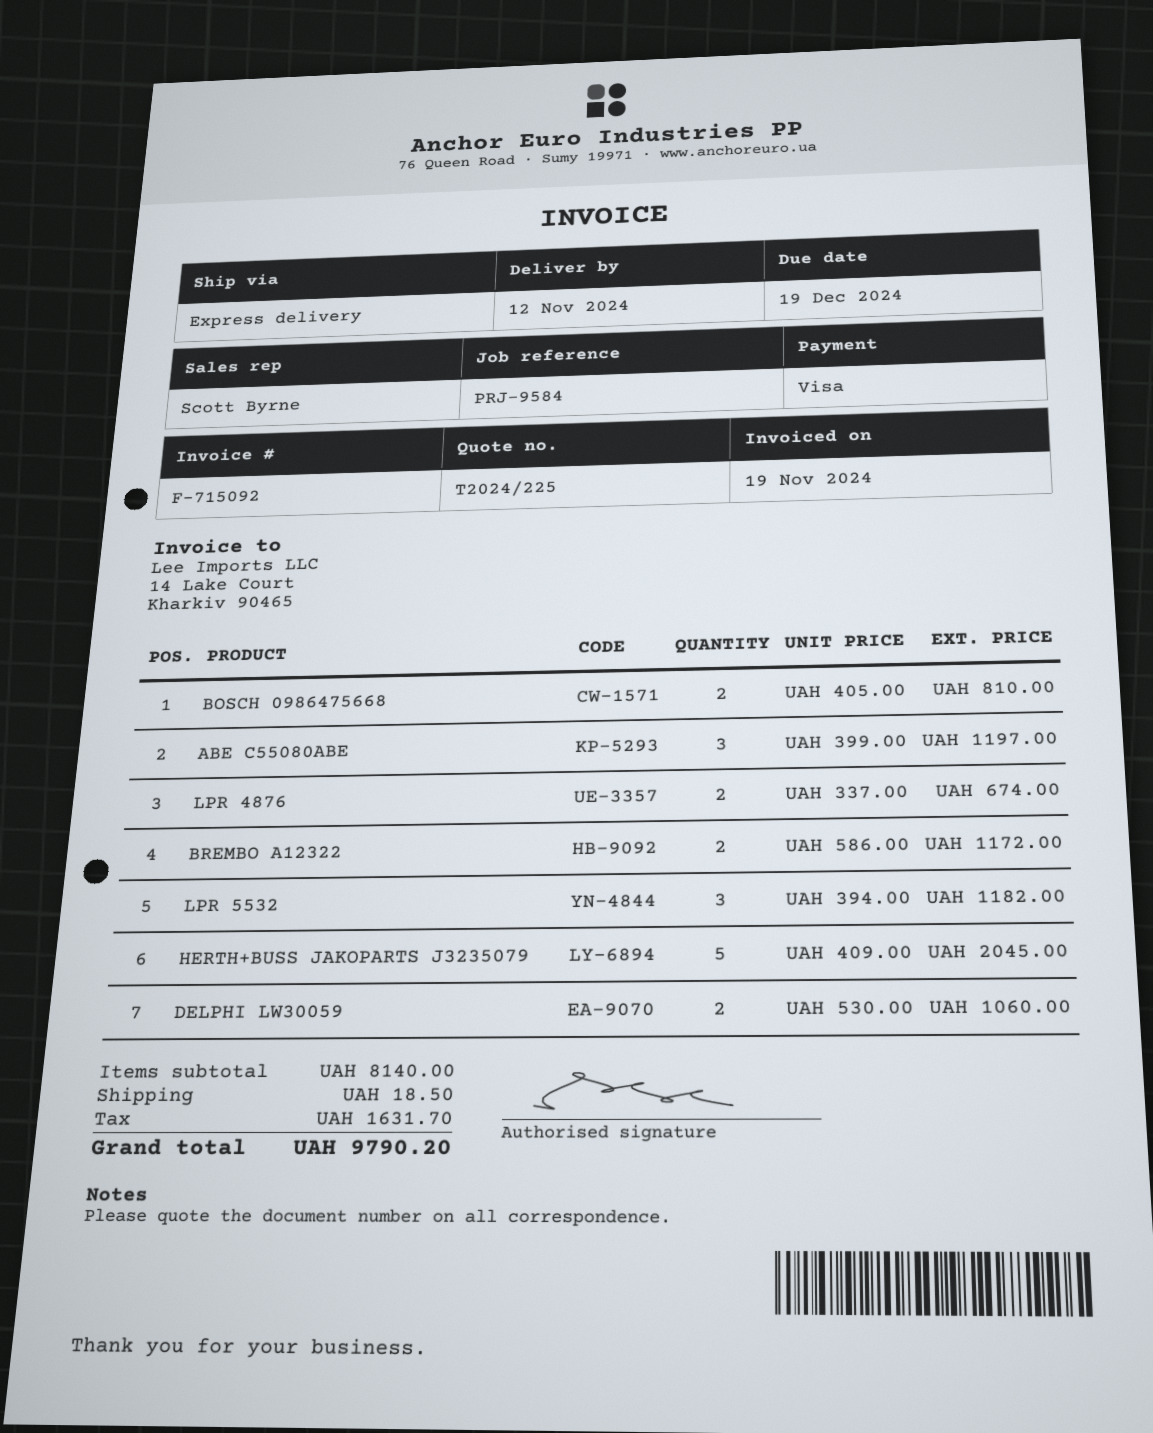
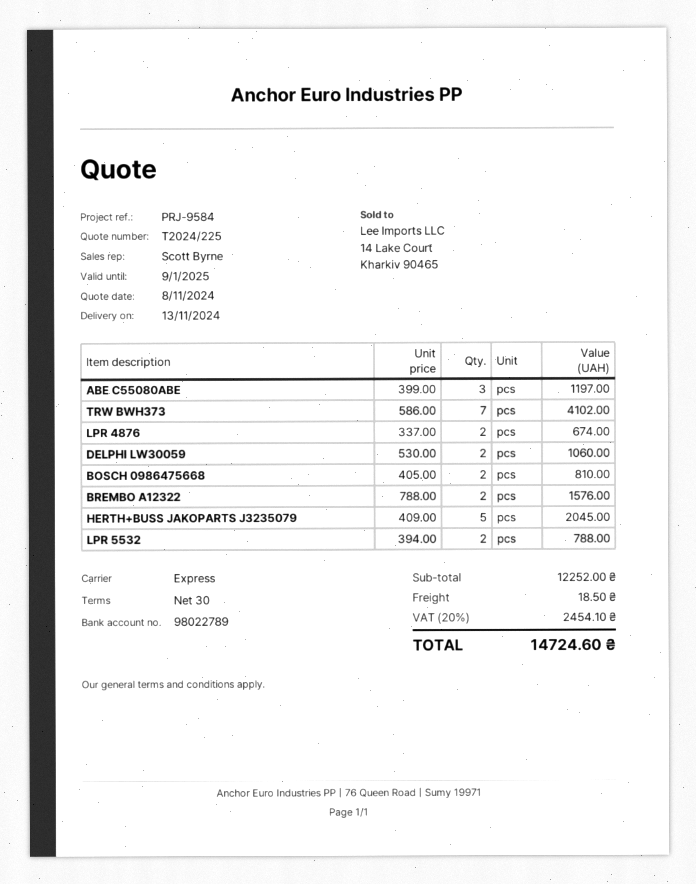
delivery date: 2024-11-12 -> 2024-11-13
BREMBO A12322: 2 x 586.00 = 1172.00 -> 2 x 788.00 = 1576.00
LPR 5532: 3 x 394.00 = 1182.00 -> 2 x 394.00 = 788.00
TRW BWH373: none -> 7 x 586.00 = 4102.00
subtotal: 8140.00 -> 12252.00
tax: 1631.70 -> 2454.10
total: 9790.20 -> 14724.60

